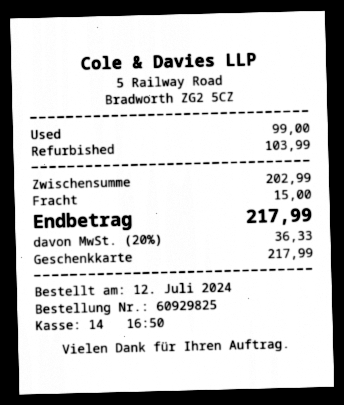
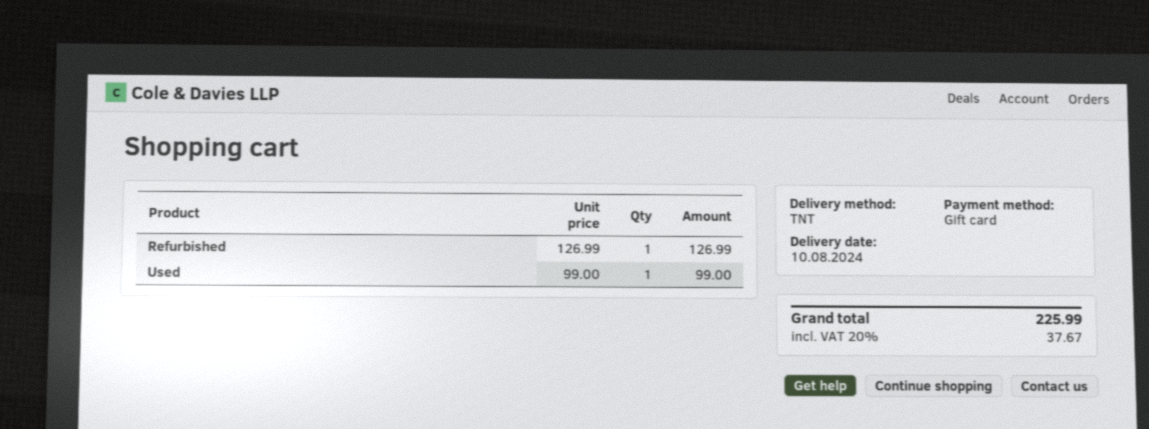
Refurbished: 1 x 103.99 = 103.99 -> 1 x 126.99 = 126.99
shipping: 15.00 -> none
tax: 20% = 36.33 -> 20% = 37.67
total: 217.99 -> 225.99

